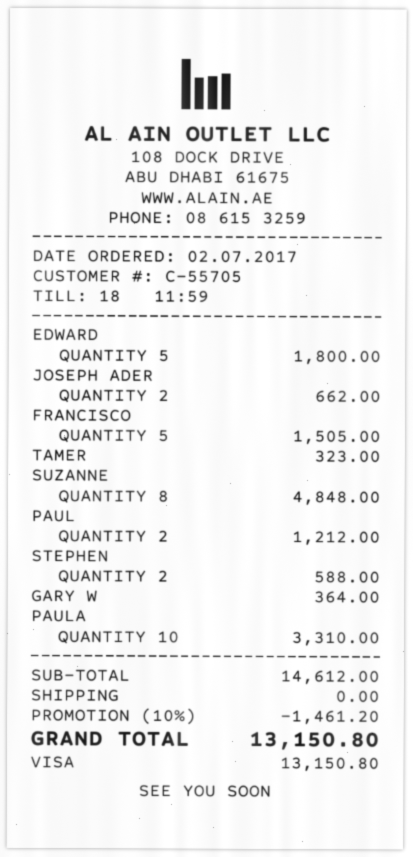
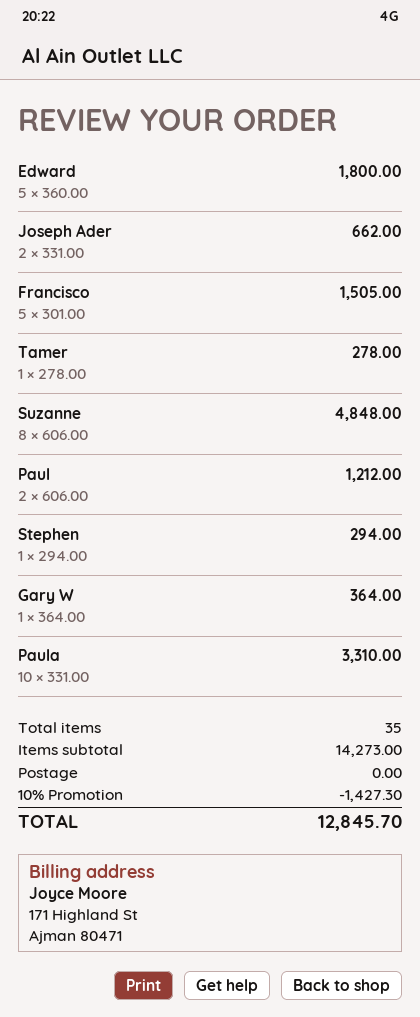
TAMER: 1 for 323.00 -> 1 for 278.00
STEPHEN: 2 for 588.00 -> 1 for 294.00
subtotal: 14612.00 -> 14273.00
discount: 10% = 1461.20 -> 10% = 1427.30
total: 13150.80 -> 12845.70

